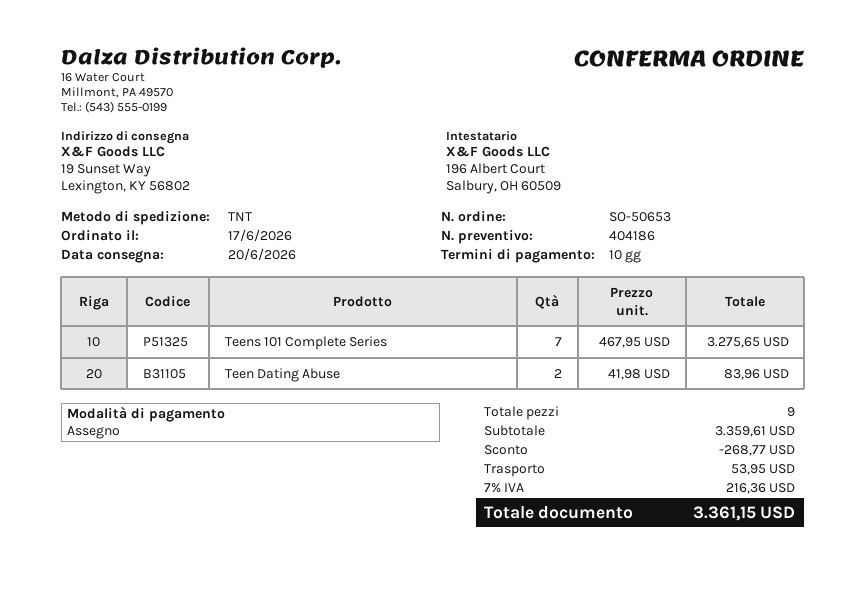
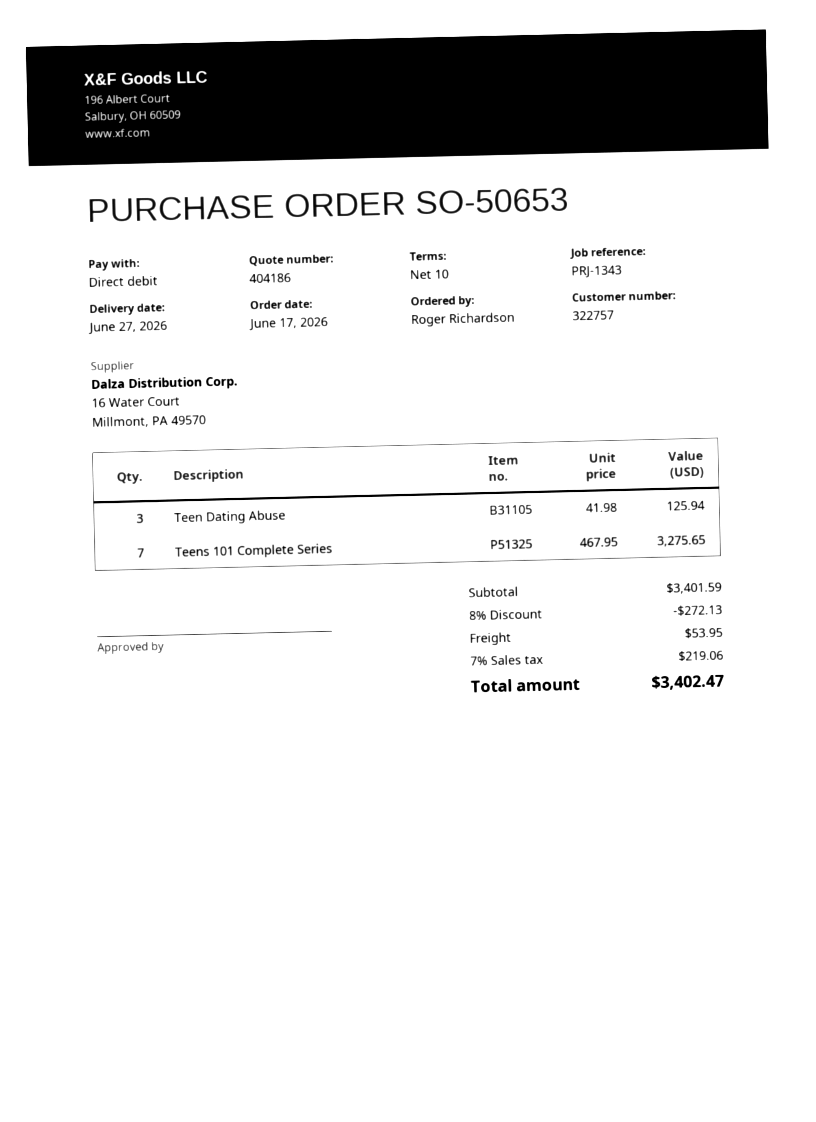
delivery date: 2026-06-20 -> 2026-06-27
payment method: cheque -> direct debit
Teen Dating Abuse: 2 x 41.98 = 83.96 -> 3 x 41.98 = 125.94
subtotal: 3359.61 -> 3401.59
discount: 268.77 -> 272.13
tax: 7% = 216.36 -> 7% = 219.06
total: 3361.15 -> 3402.47

